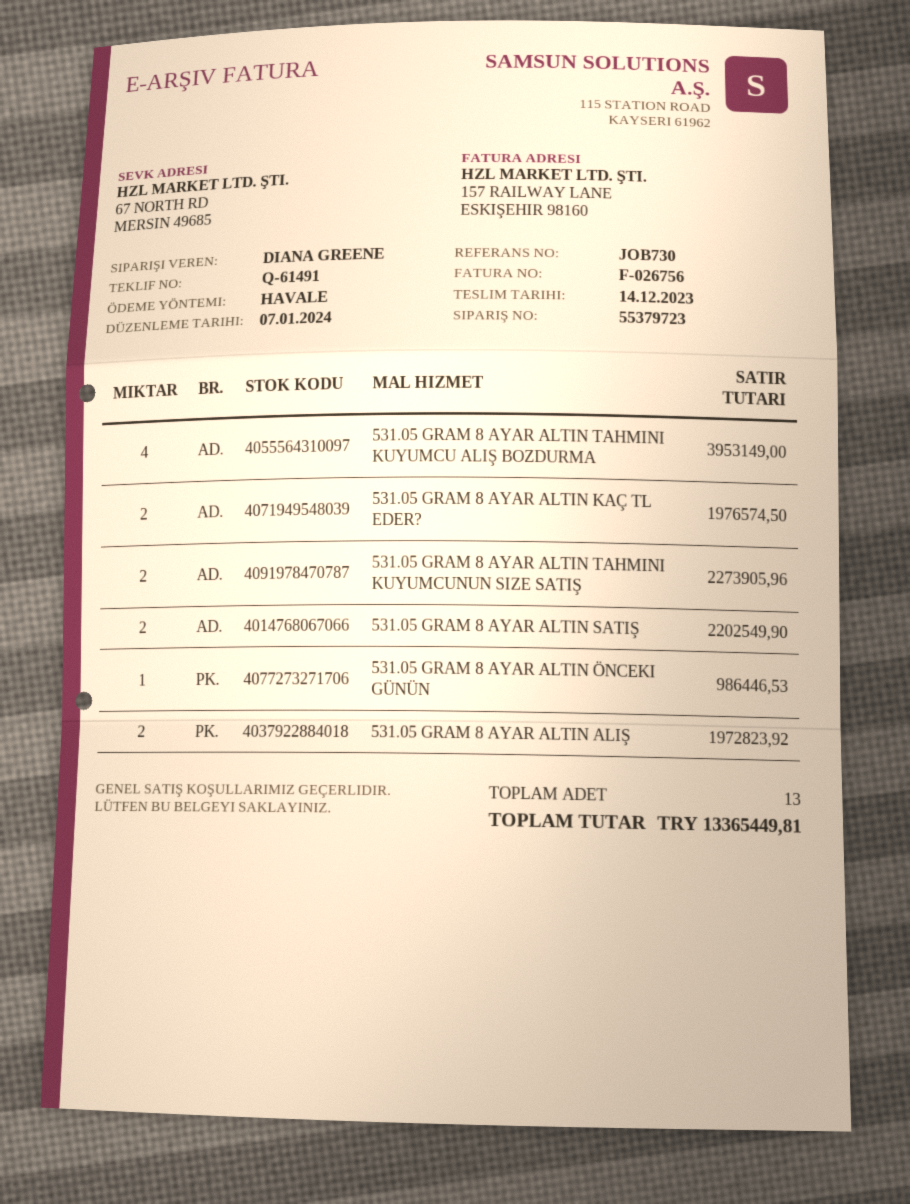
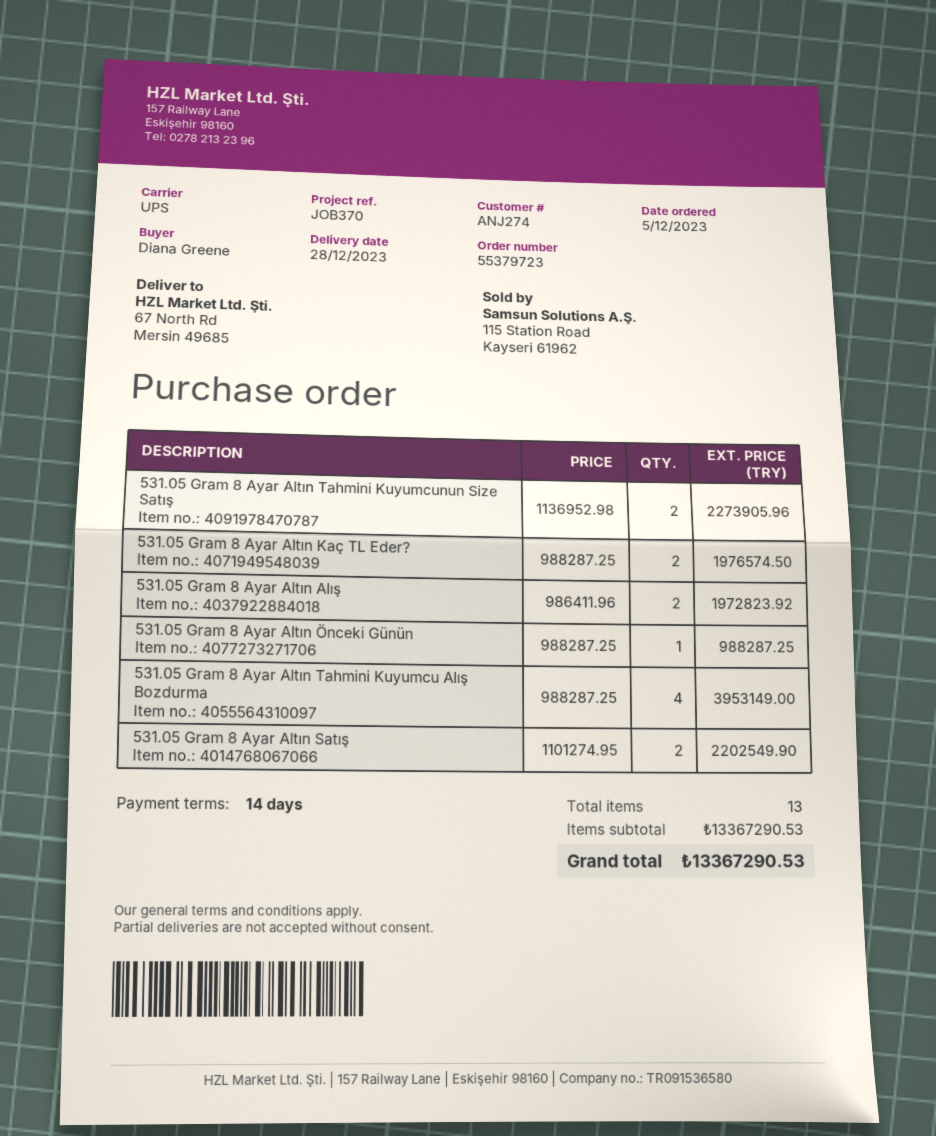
delivery date: 2023-12-14 -> 2023-12-28
reference: JOB730 -> JOB370
531.05 GRAM 8 AYAR ALTIN ÖNCEKI GÜNÜN: 1 for 986446.53 -> 1 for 988287.25
total: 13365449.81 -> 13367290.53

